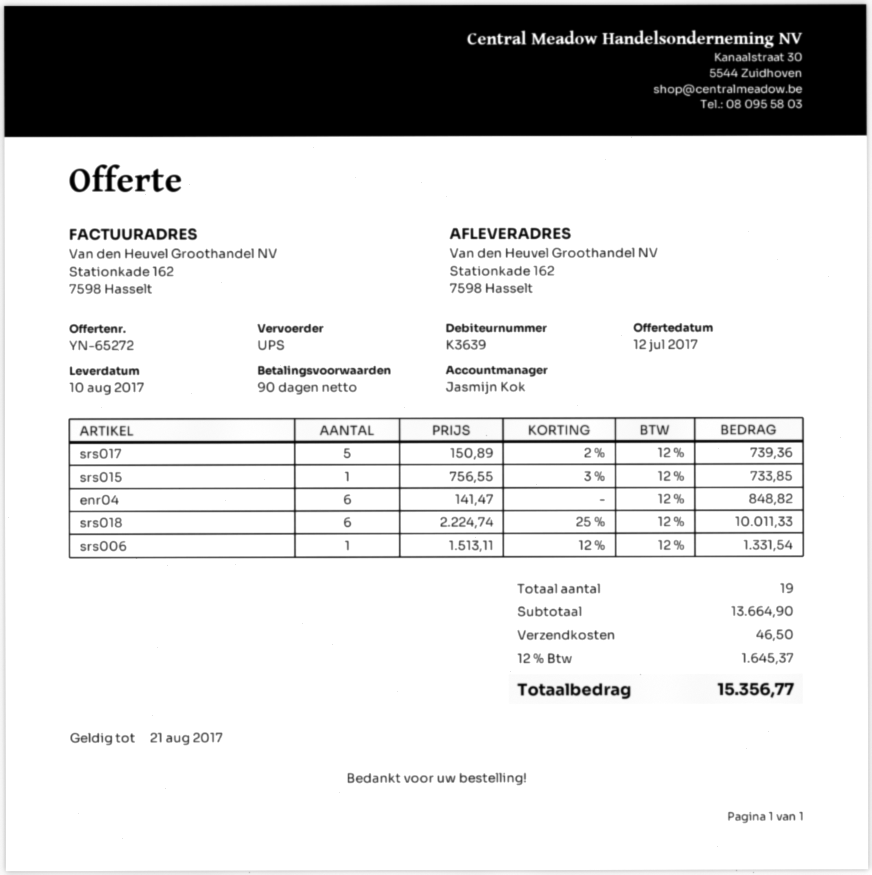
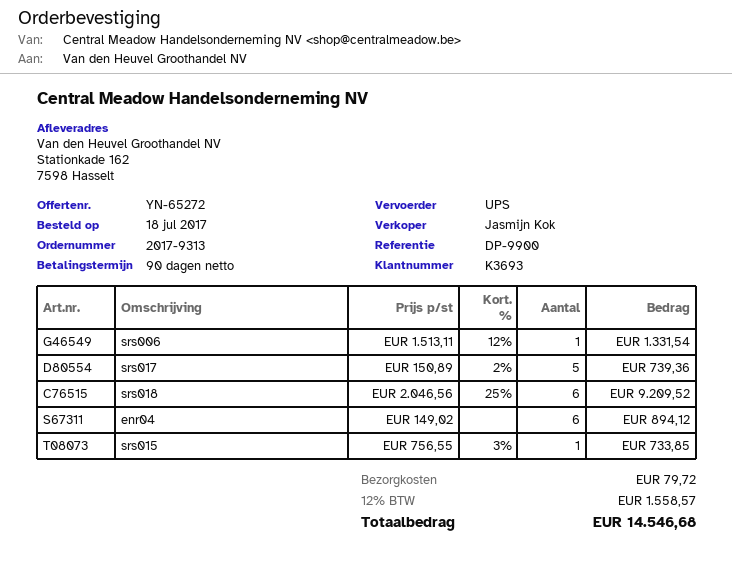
customer number: K3639 -> K3693
enr04: 6 x 141.47 = 848.82 -> 6 x 149.02 = 894.12
srs018: 6 x 2224.74 - 25% = 10011.33 -> 6 x 2046.56 - 25% = 9209.52
shipping: 46.50 -> 79.72
tax: 12% = 1645.37 -> 12% = 1558.57
total: 15356.77 -> 14546.68

